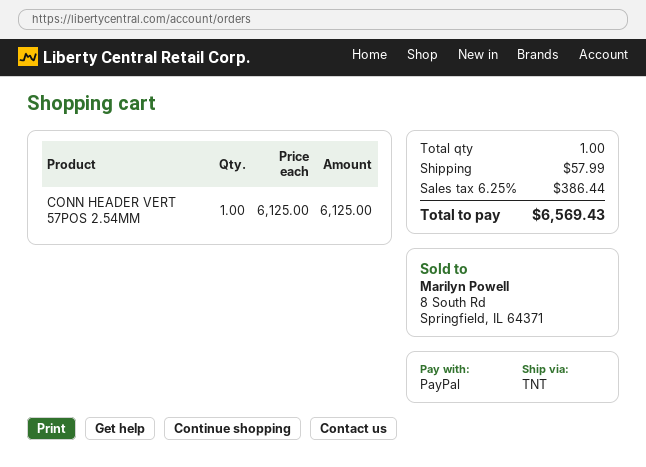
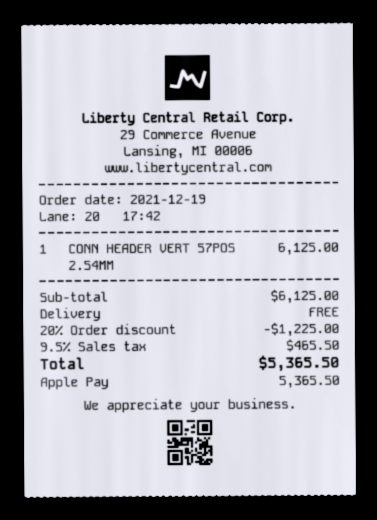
payment method: PayPal -> Apple Pay
discount: none -> 20% = 1225.00
shipping: 57.99 -> 0.00
tax: 6.25% = 386.44 -> 9.5% = 465.50
total: 6569.43 -> 5365.50

